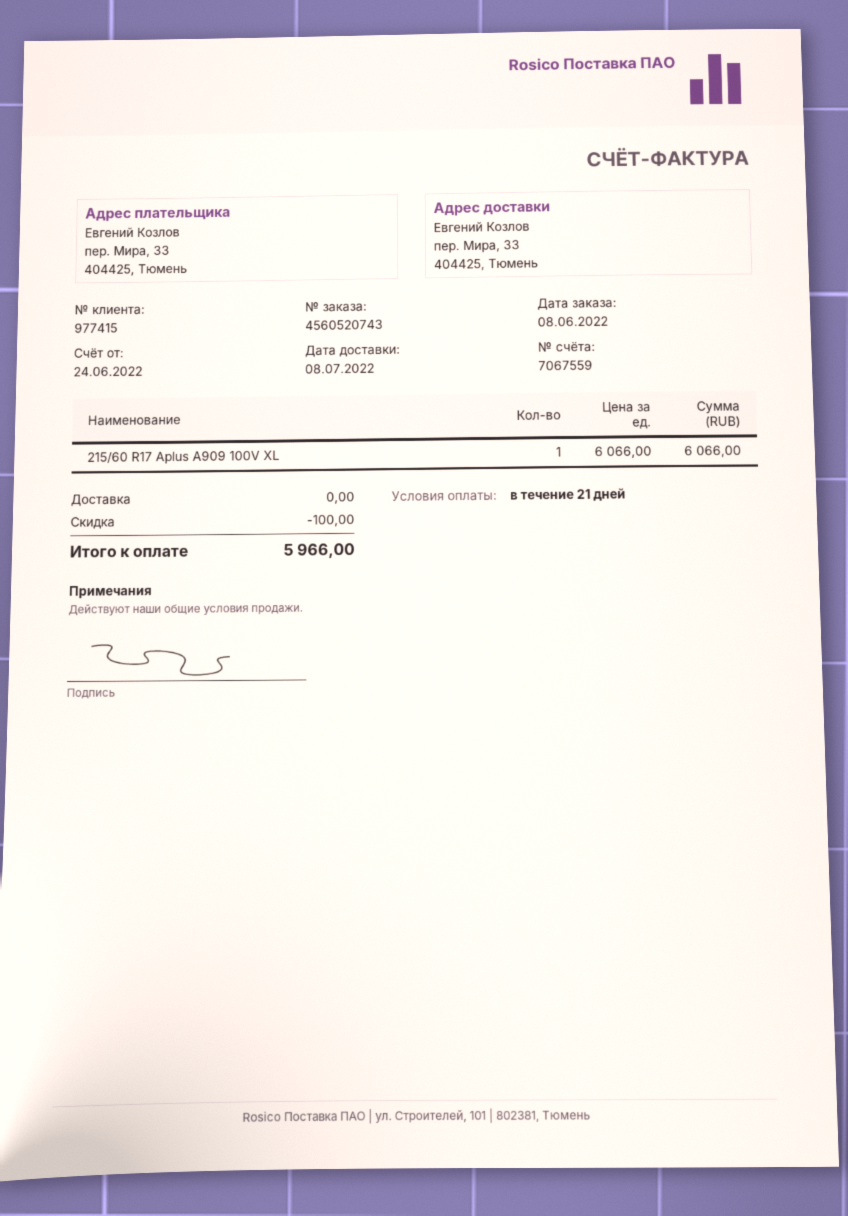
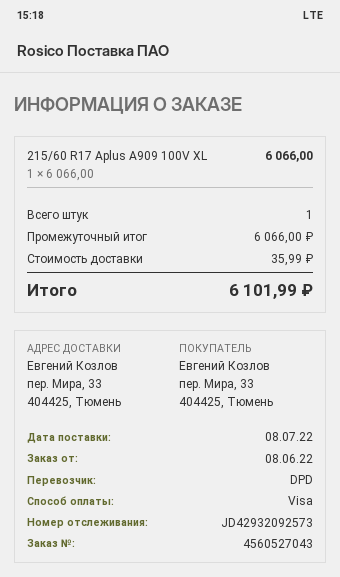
order number: 4560520743 -> 4560527043
discount: 100.00 -> none
shipping: 0.00 -> 35.99
total: 5966.00 -> 6101.99

